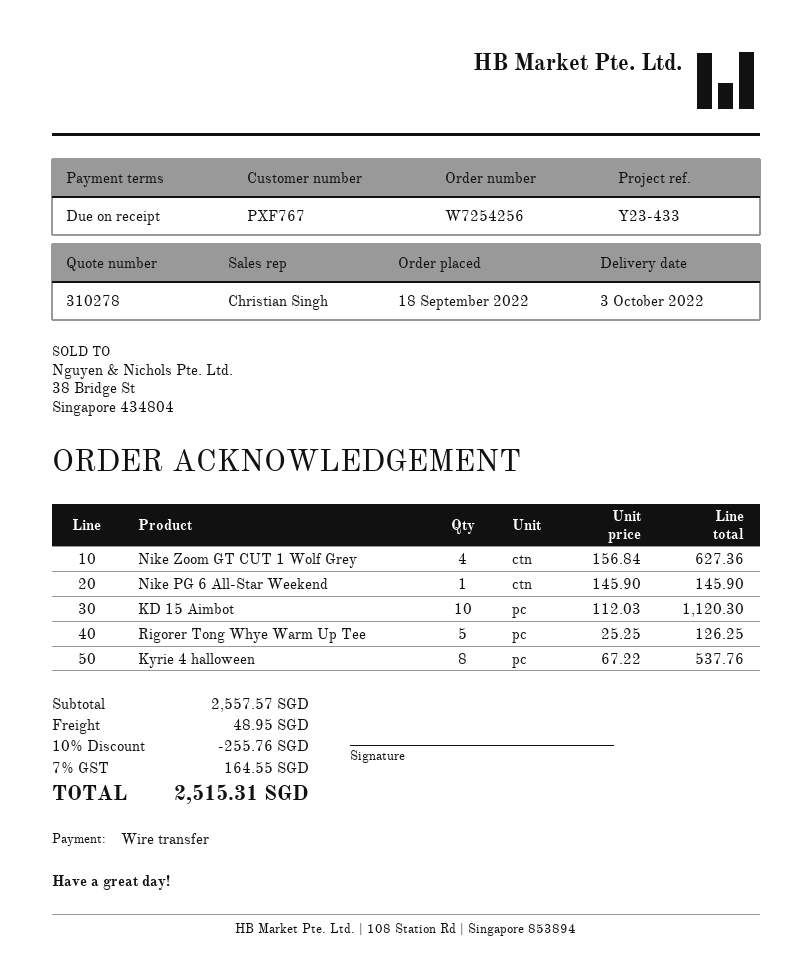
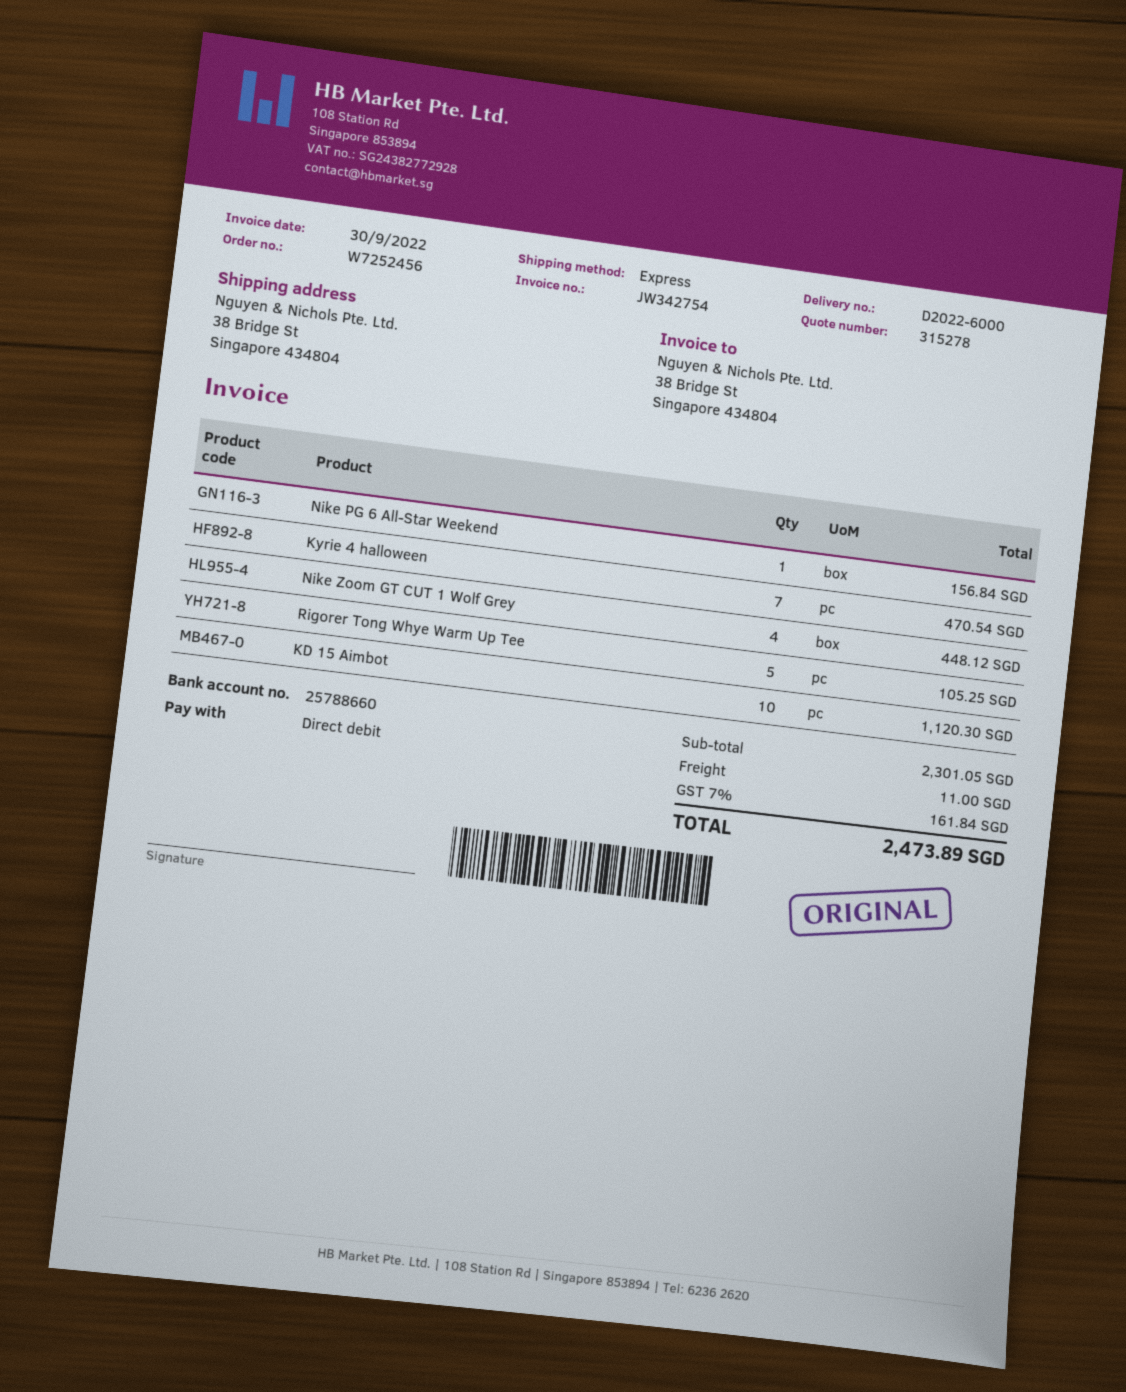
quote number: 310278 -> 315278
order number: W7254256 -> W7252456
payment method: bank transfer -> direct debit
Nike Zoom GT CUT 1 Wolf Grey: 4 for 627.36 -> 4 for 448.12
Nike PG 6 All-Star Weekend: 1 for 145.90 -> 1 for 156.84
Rigorer Tong Whye Warm Up Tee: 5 for 126.25 -> 5 for 105.25
Kyrie 4 halloween: 8 for 537.76 -> 7 for 470.54
subtotal: 2557.57 -> 2301.05
discount: 10% = 255.76 -> none
shipping: 48.95 -> 11.00
tax: 7% = 164.55 -> 7% = 161.84
total: 2515.31 -> 2473.89

